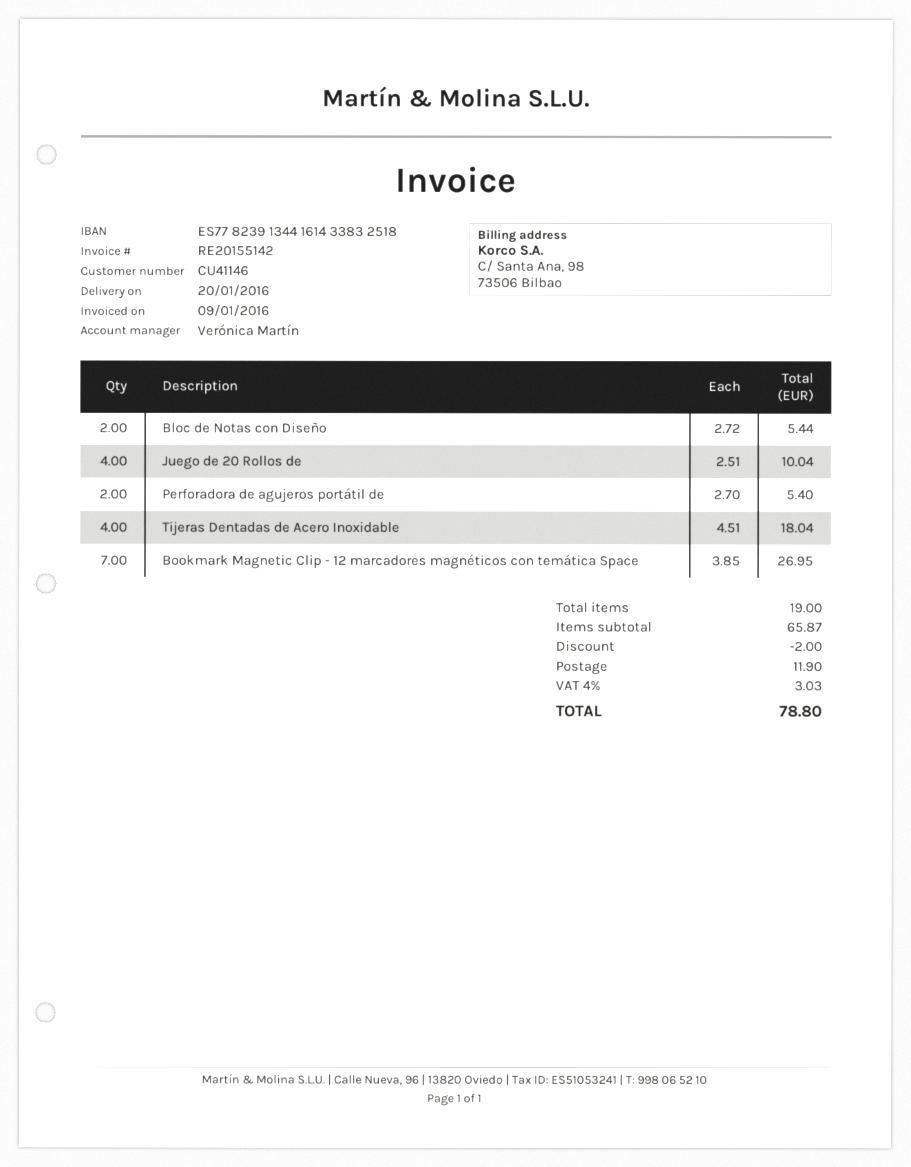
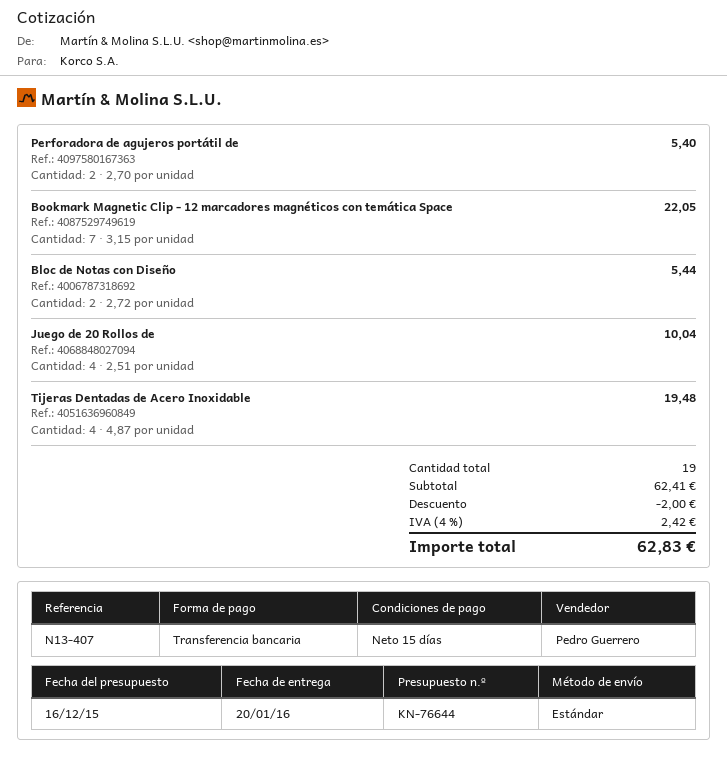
sales rep: Verónica Martín -> Pedro Guerrero
Tijeras Dentadas de Acero Inoxidable: 4 x 4.51 = 18.04 -> 4 x 4.87 = 19.48
Bookmark Magnetic Clip - 12 marcadores magnéticos con temática Space: 7 x 3.85 = 26.95 -> 7 x 3.15 = 22.05
subtotal: 65.87 -> 62.41
shipping: 11.90 -> none
tax: 4% = 3.03 -> 4% = 2.42
total: 78.80 -> 62.83

